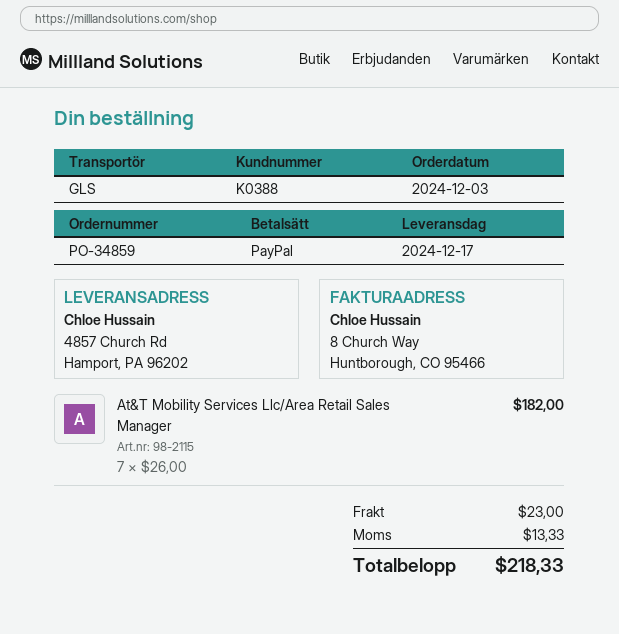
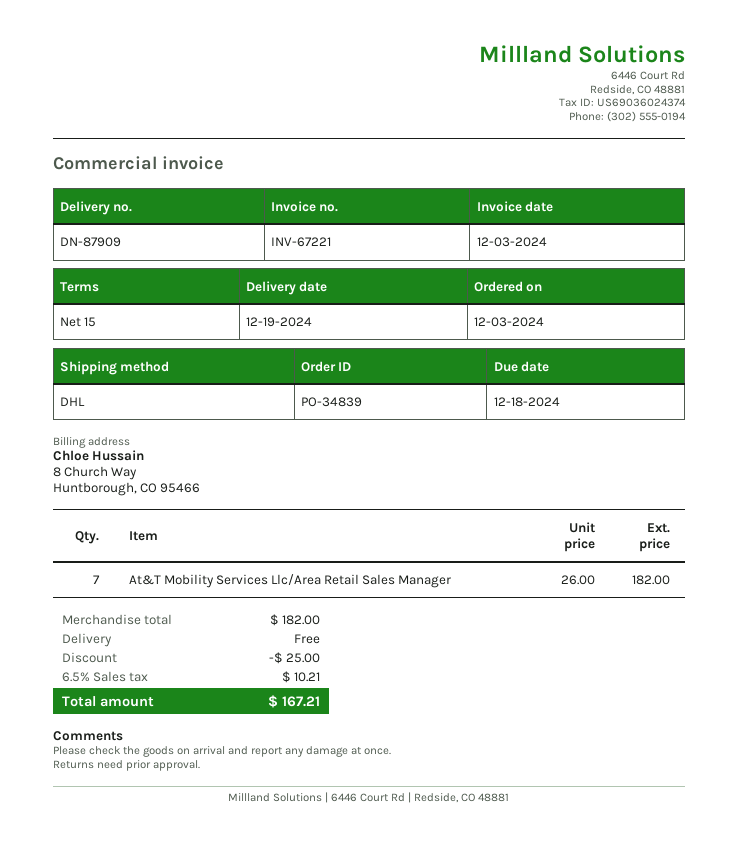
order number: PO-34859 -> PO-34839
delivery date: 2024-12-17 -> 2024-12-19
shipping method: GLS -> DHL
discount: none -> 25.00
shipping: 23.00 -> 0.00
tax: 13.33 -> 10.21
total: 218.33 -> 167.21

